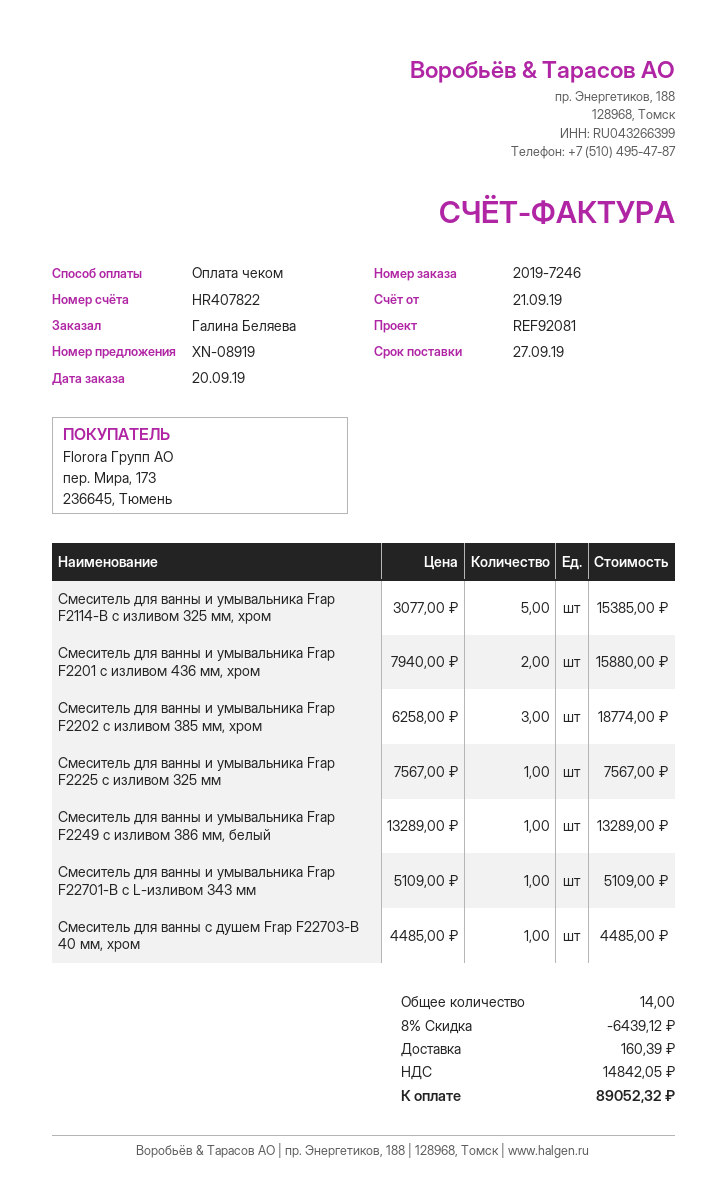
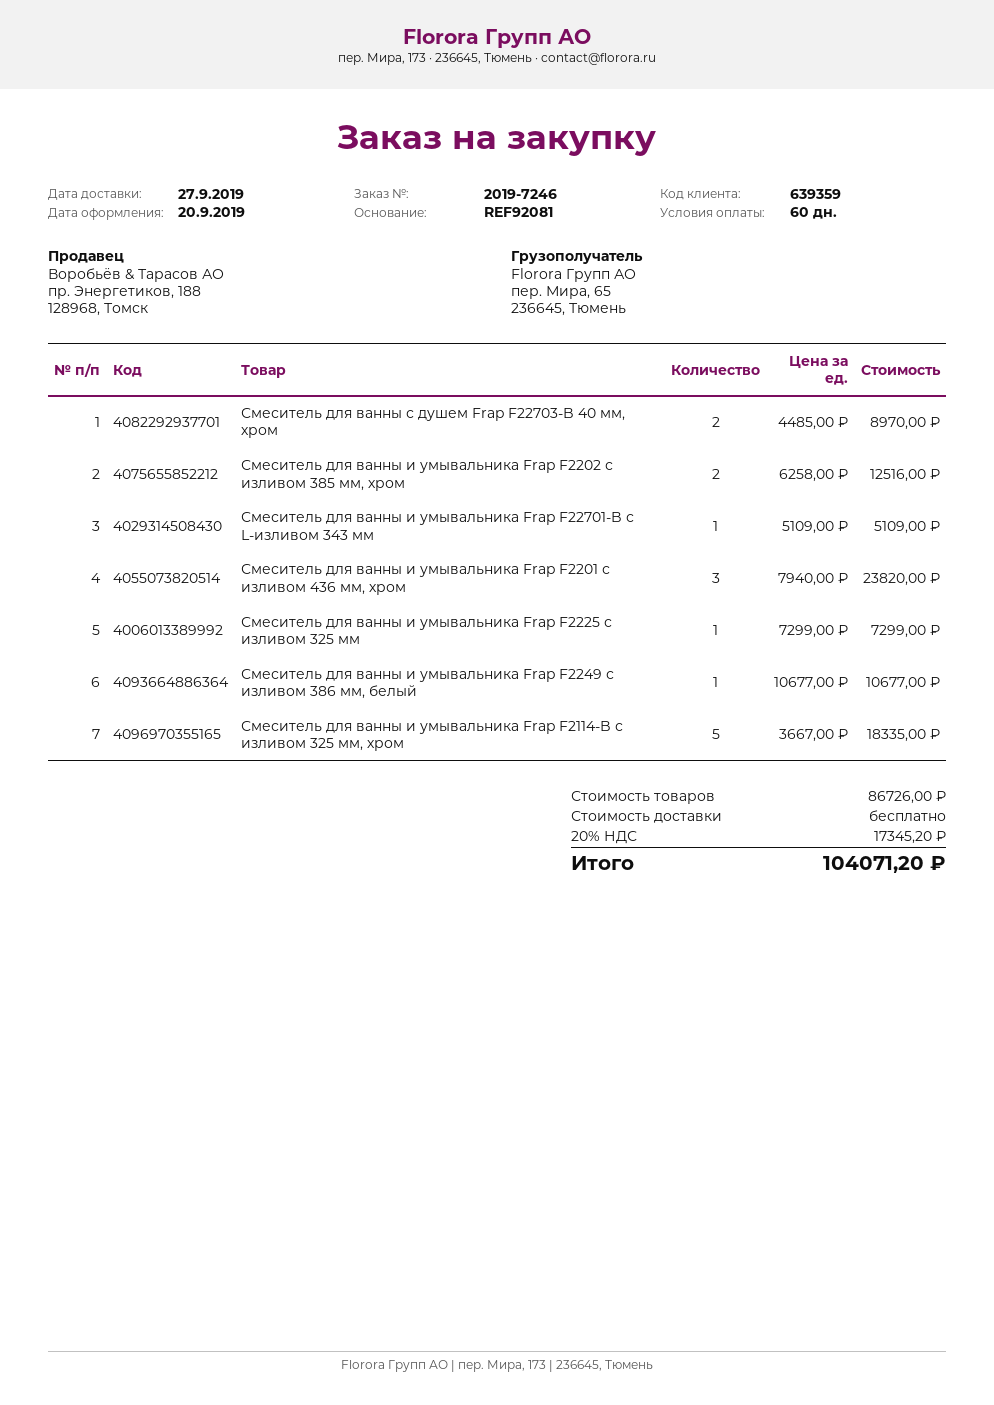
Смеситель для ванны и умывальника Frap F2114-B с изливом 325 мм, хром: 5 x 3077.00 = 15385.00 -> 5 x 3667.00 = 18335.00
Смеситель для ванны и умывальника Frap F2201 с изливом 436 мм, хром: 2 x 7940.00 = 15880.00 -> 3 x 7940.00 = 23820.00
Смеситель для ванны и умывальника Frap F2202 с изливом 385 мм, хром: 3 x 6258.00 = 18774.00 -> 2 x 6258.00 = 12516.00
Смеситель для ванны и умывальника Frap F2225 с изливом 325 мм: 1 x 7567.00 = 7567.00 -> 1 x 7299.00 = 7299.00
Смеситель для ванны и умывальника Frap F2249 с изливом 386 мм, белый: 1 x 13289.00 = 13289.00 -> 1 x 10677.00 = 10677.00
Смеситель для ванны с душем Frap F22703-B 40 мм, хром: 1 x 4485.00 = 4485.00 -> 2 x 4485.00 = 8970.00
discount: 8% = 6439.12 -> none
shipping: 160.39 -> 0.00
tax: 14842.05 -> 17345.20
total: 89052.32 -> 104071.20

